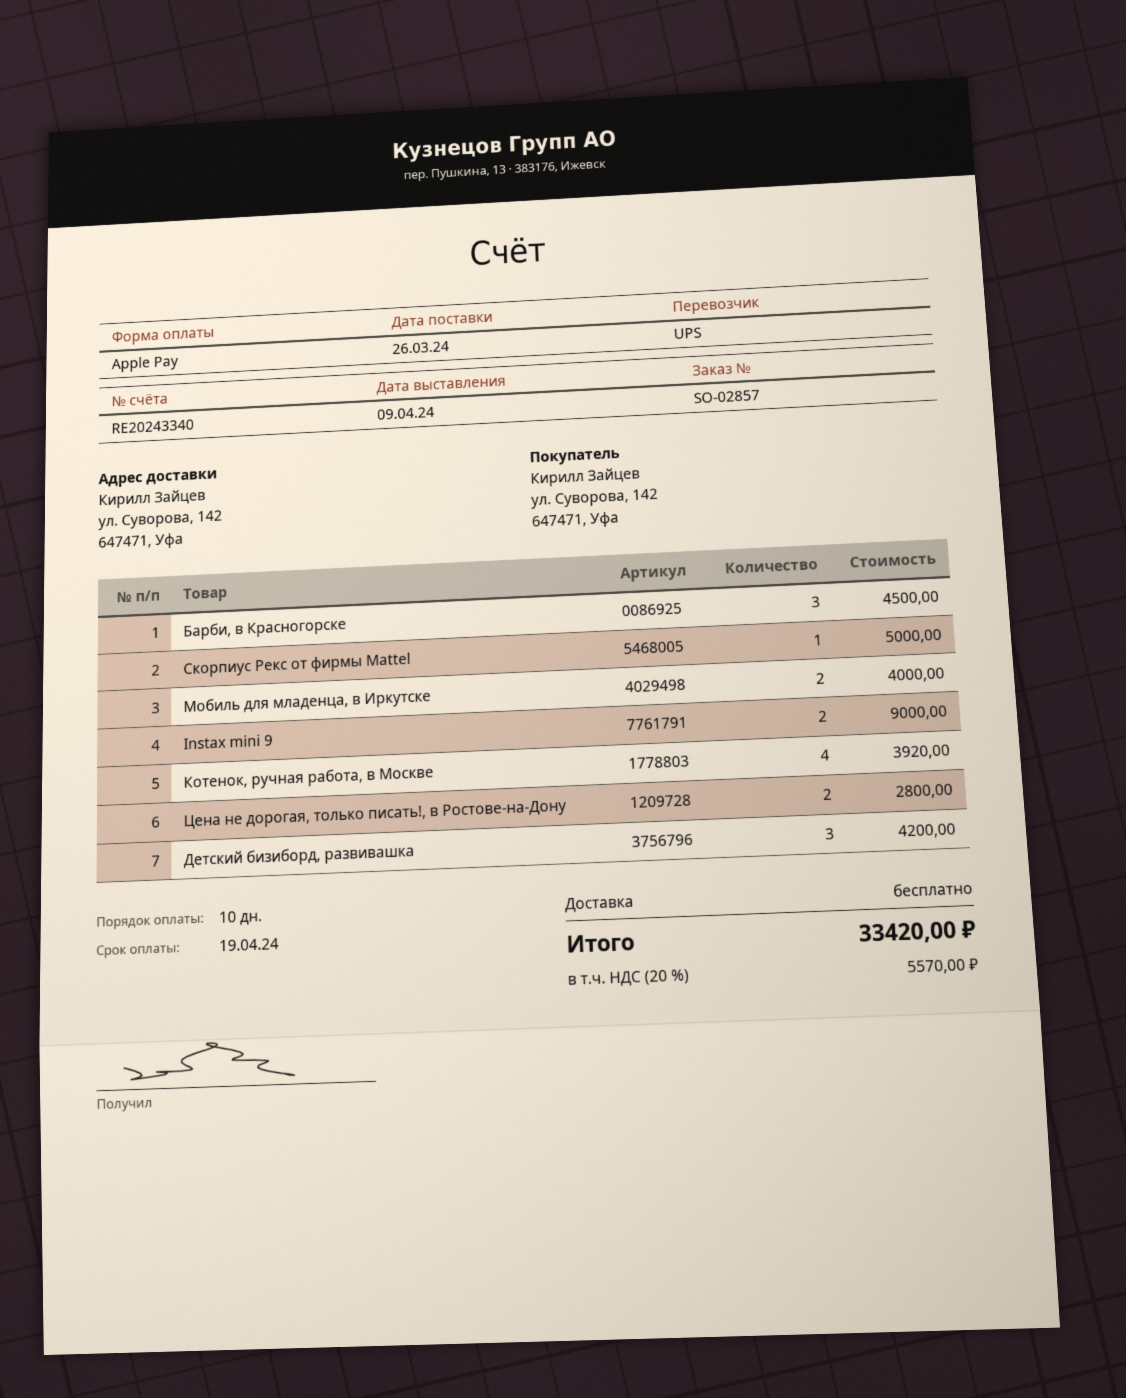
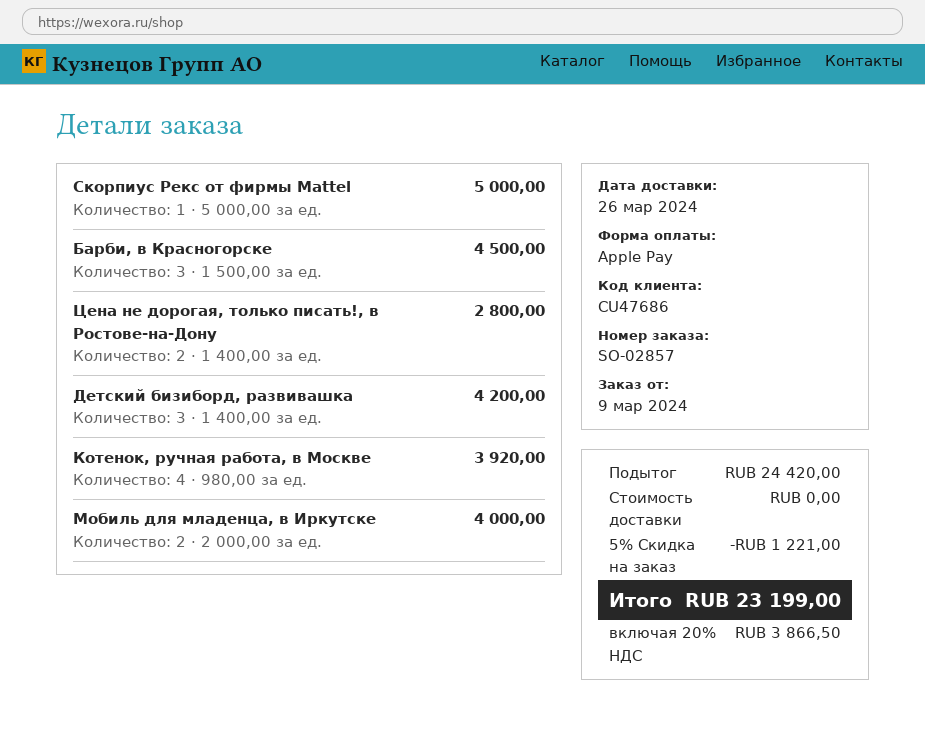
Instax mini 9: 2 for 9000.00 -> none
discount: none -> 5% = 1221.00
tax: 20% = 5570.00 -> 20% = 3866.50
total: 33420.00 -> 23199.00

